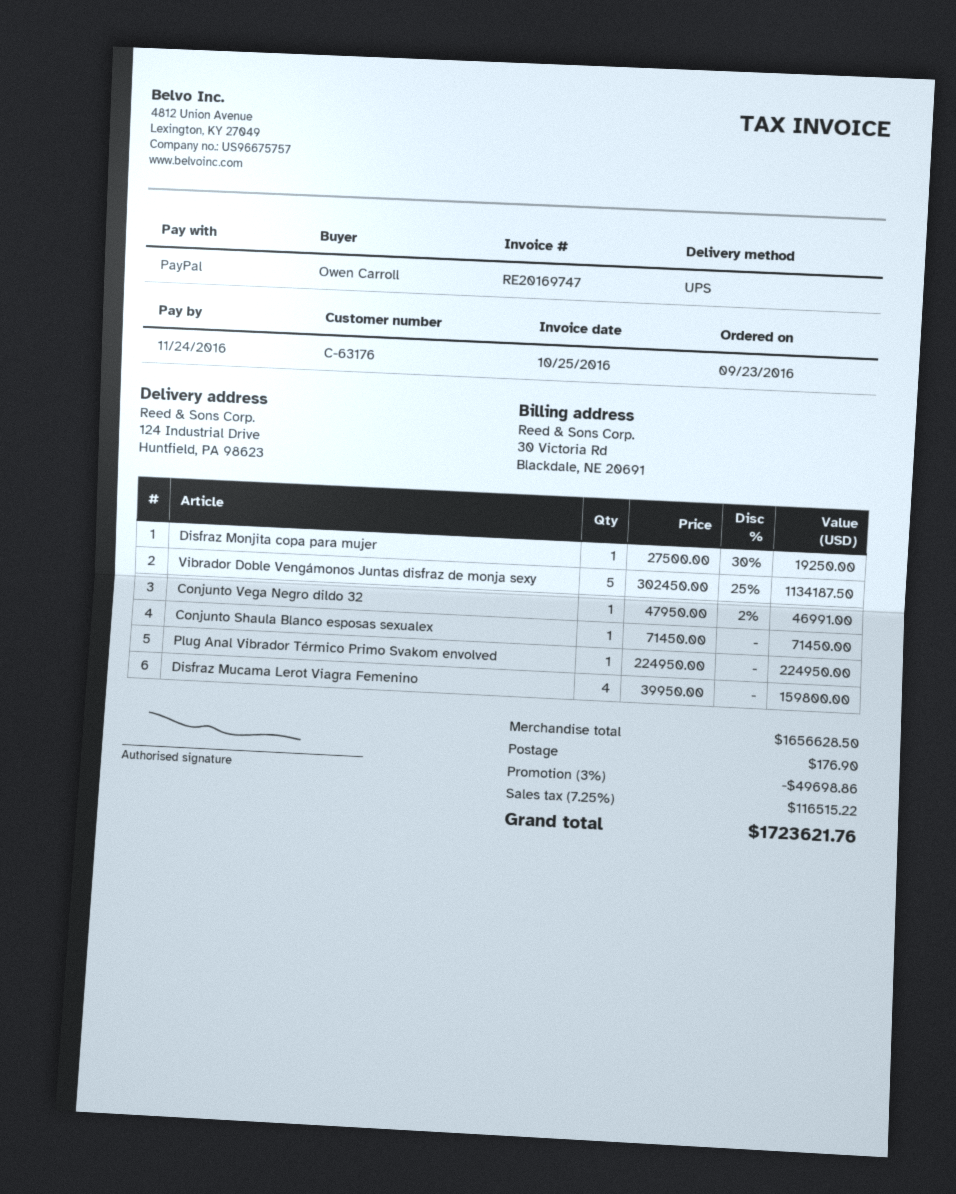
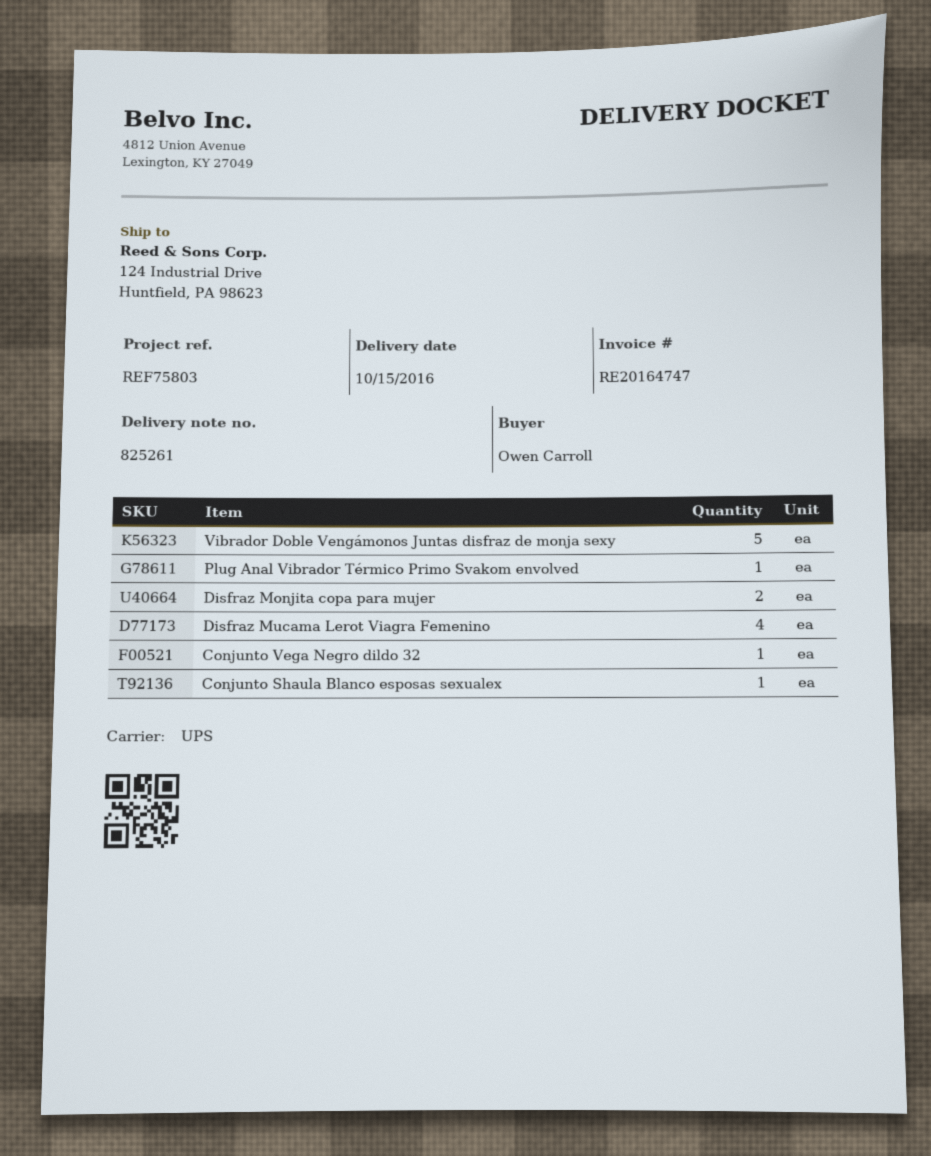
invoice number: RE20169747 -> RE20164747
Disfraz Monjita copa para mujer: 1 -> 2

